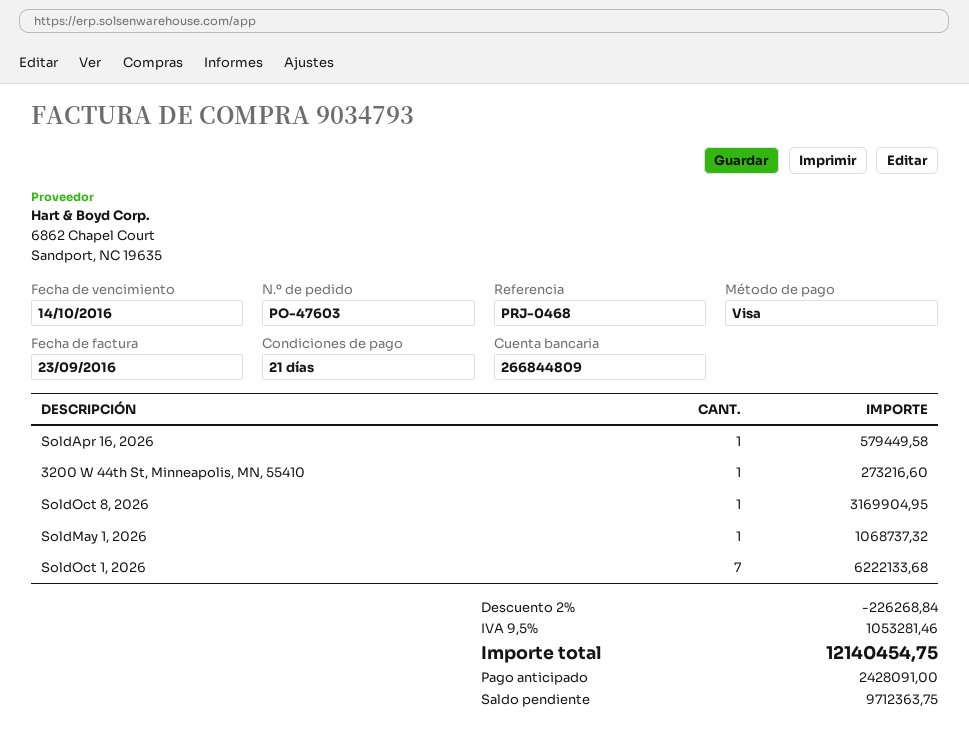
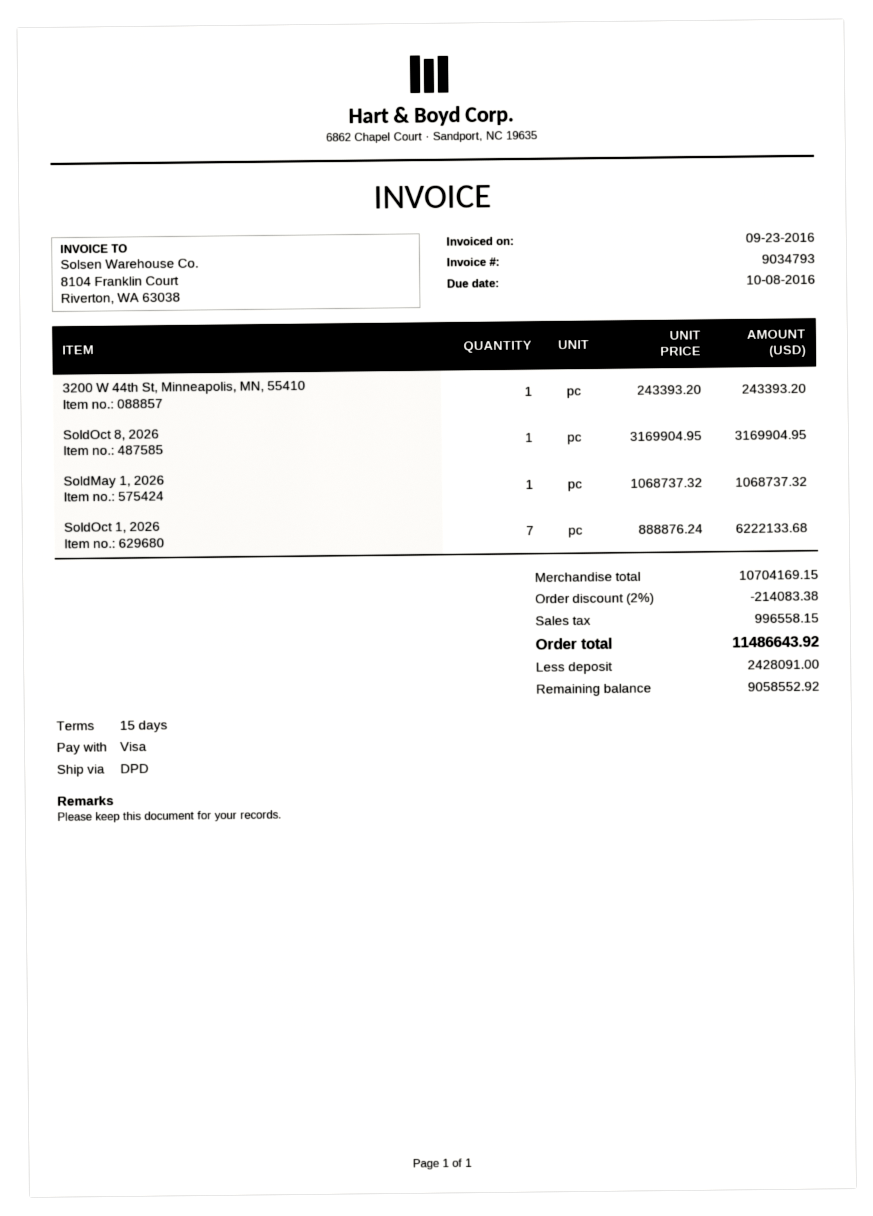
payment terms: 21 days -> 15 days
due date: 2016-10-14 -> 2016-10-08
SoldApr 16, 2026: 1 for 579449.58 -> none
3200 W 44th St, Minneapolis, MN, 55410: 1 for 273216.60 -> 1 for 243393.20
discount: 2% = 226268.84 -> 2% = 214083.38
tax: 1053281.46 -> 996558.15
total: 12140454.75 -> 11486643.92
balance: 9712363.75 -> 9058552.92

